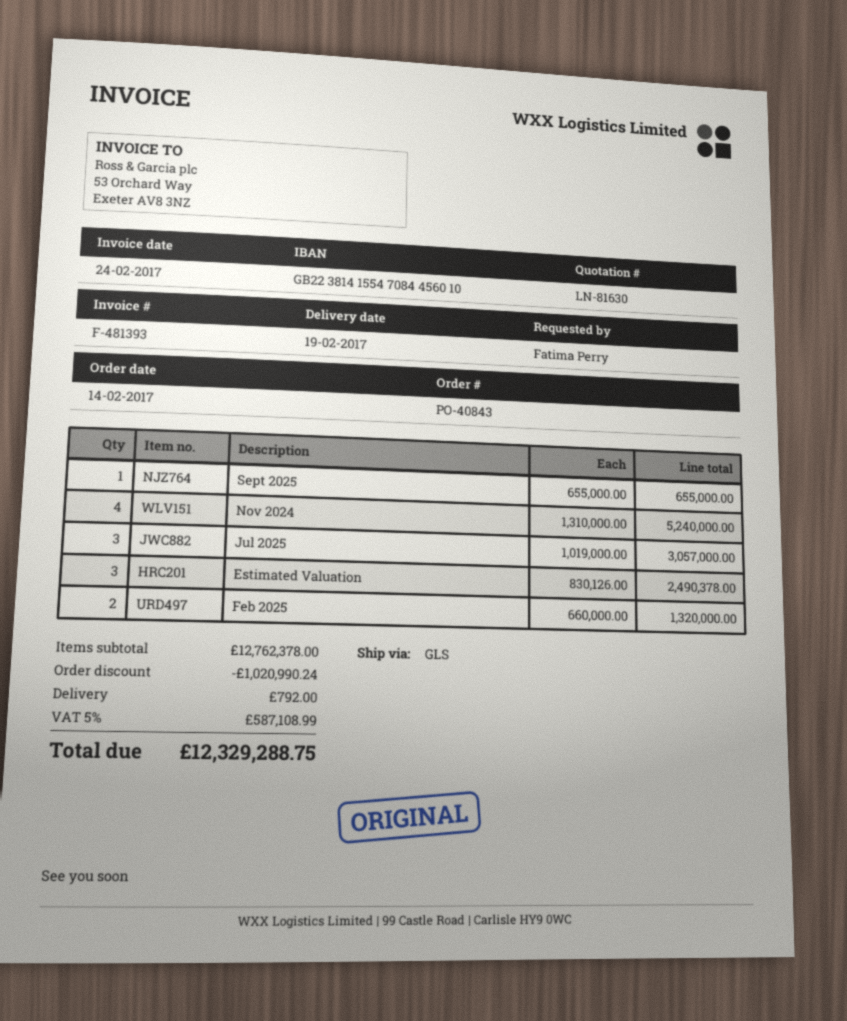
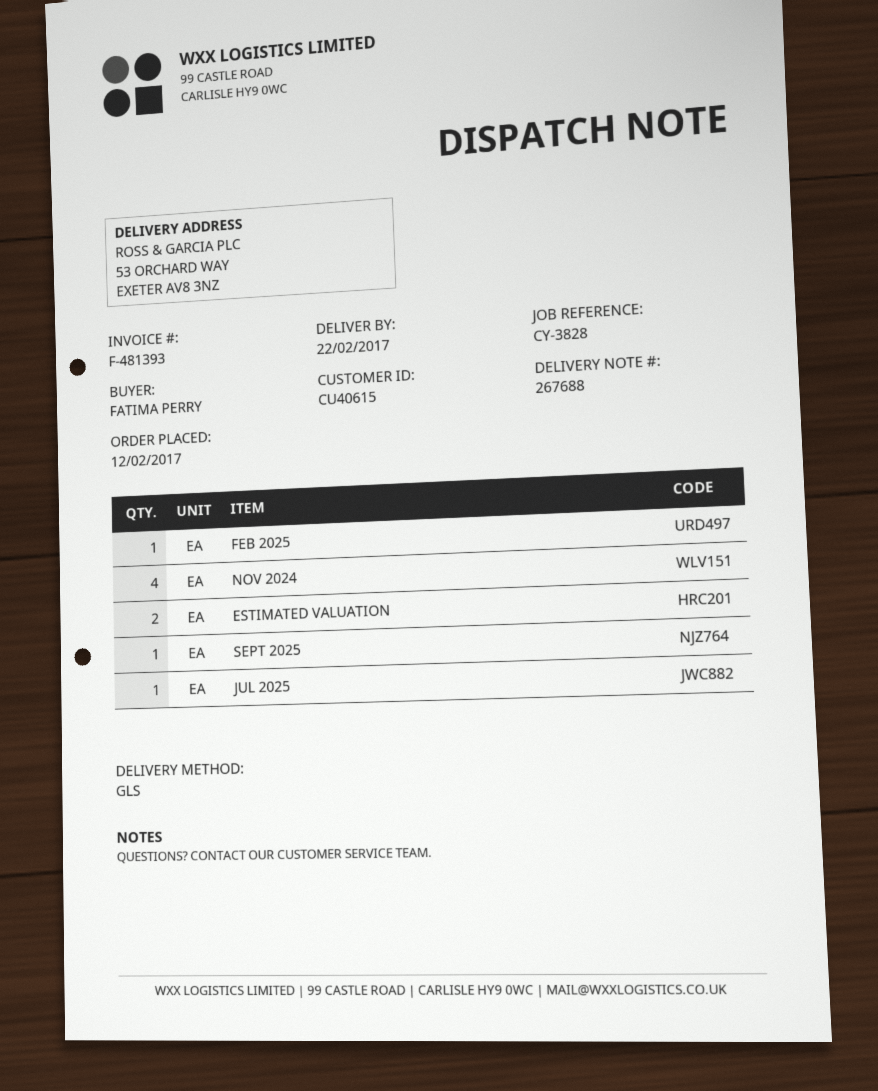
order date: 2017-02-14 -> 2017-02-12
delivery date: 2017-02-19 -> 2017-02-22
Jul 2025: 3 -> 1
Estimated Valuation: 3 -> 2
Feb 2025: 2 -> 1

